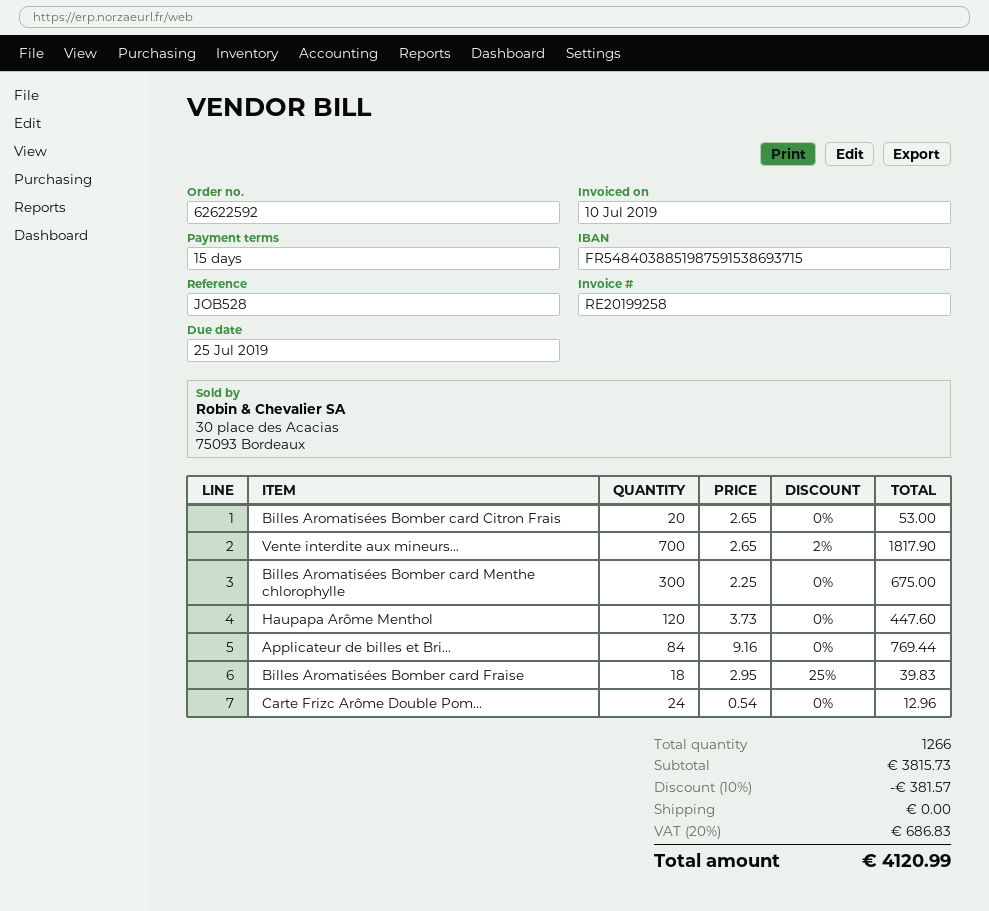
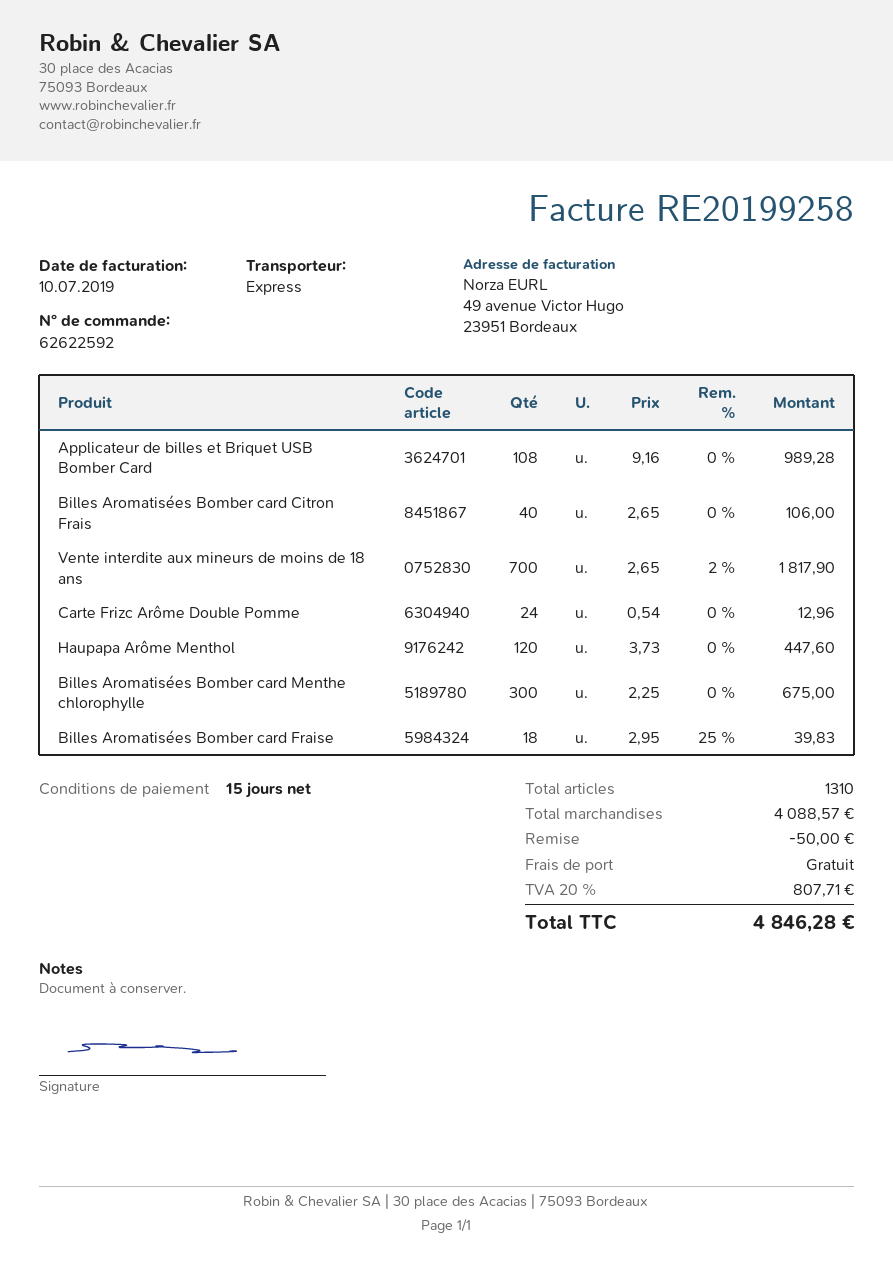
Billes Aromatisées Bomber card Citron Frais: 20 x 2.65 = 53.00 -> 40 x 2.65 = 106.00
Applicateur de billes et Bri...: 84 x 9.16 = 769.44 -> 108 x 9.16 = 989.28
total quantity: 1266 -> 1310
subtotal: 3815.73 -> 4088.57
discount: 381.57 -> 50.00
tax: 20% = 686.83 -> 20% = 807.71
total: 4120.99 -> 4846.28

